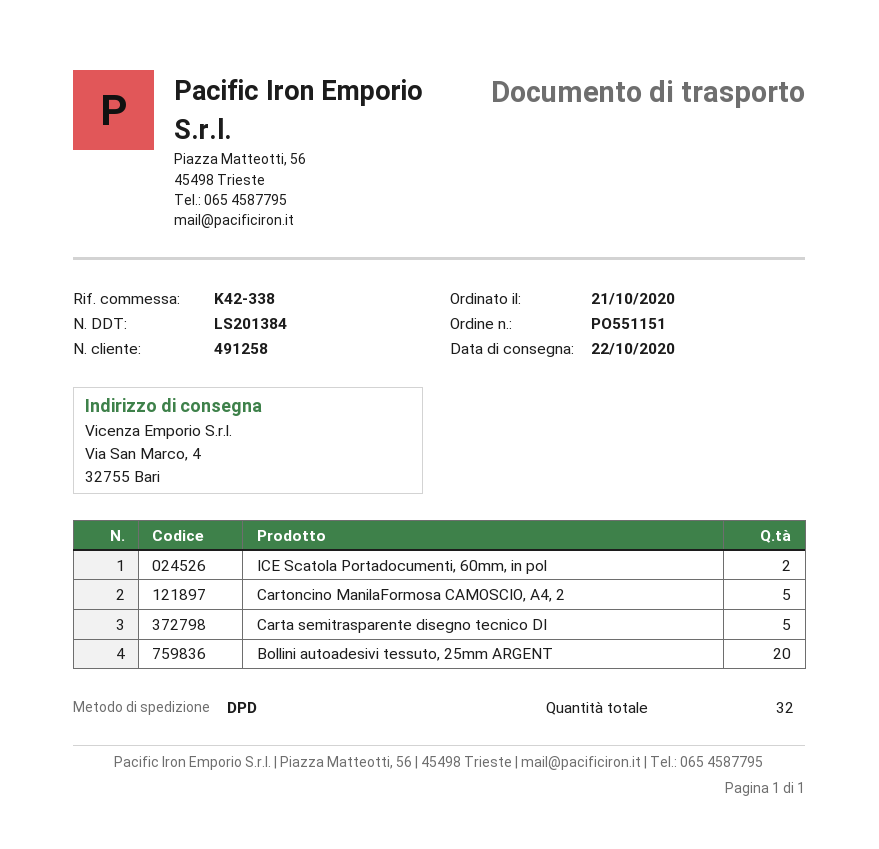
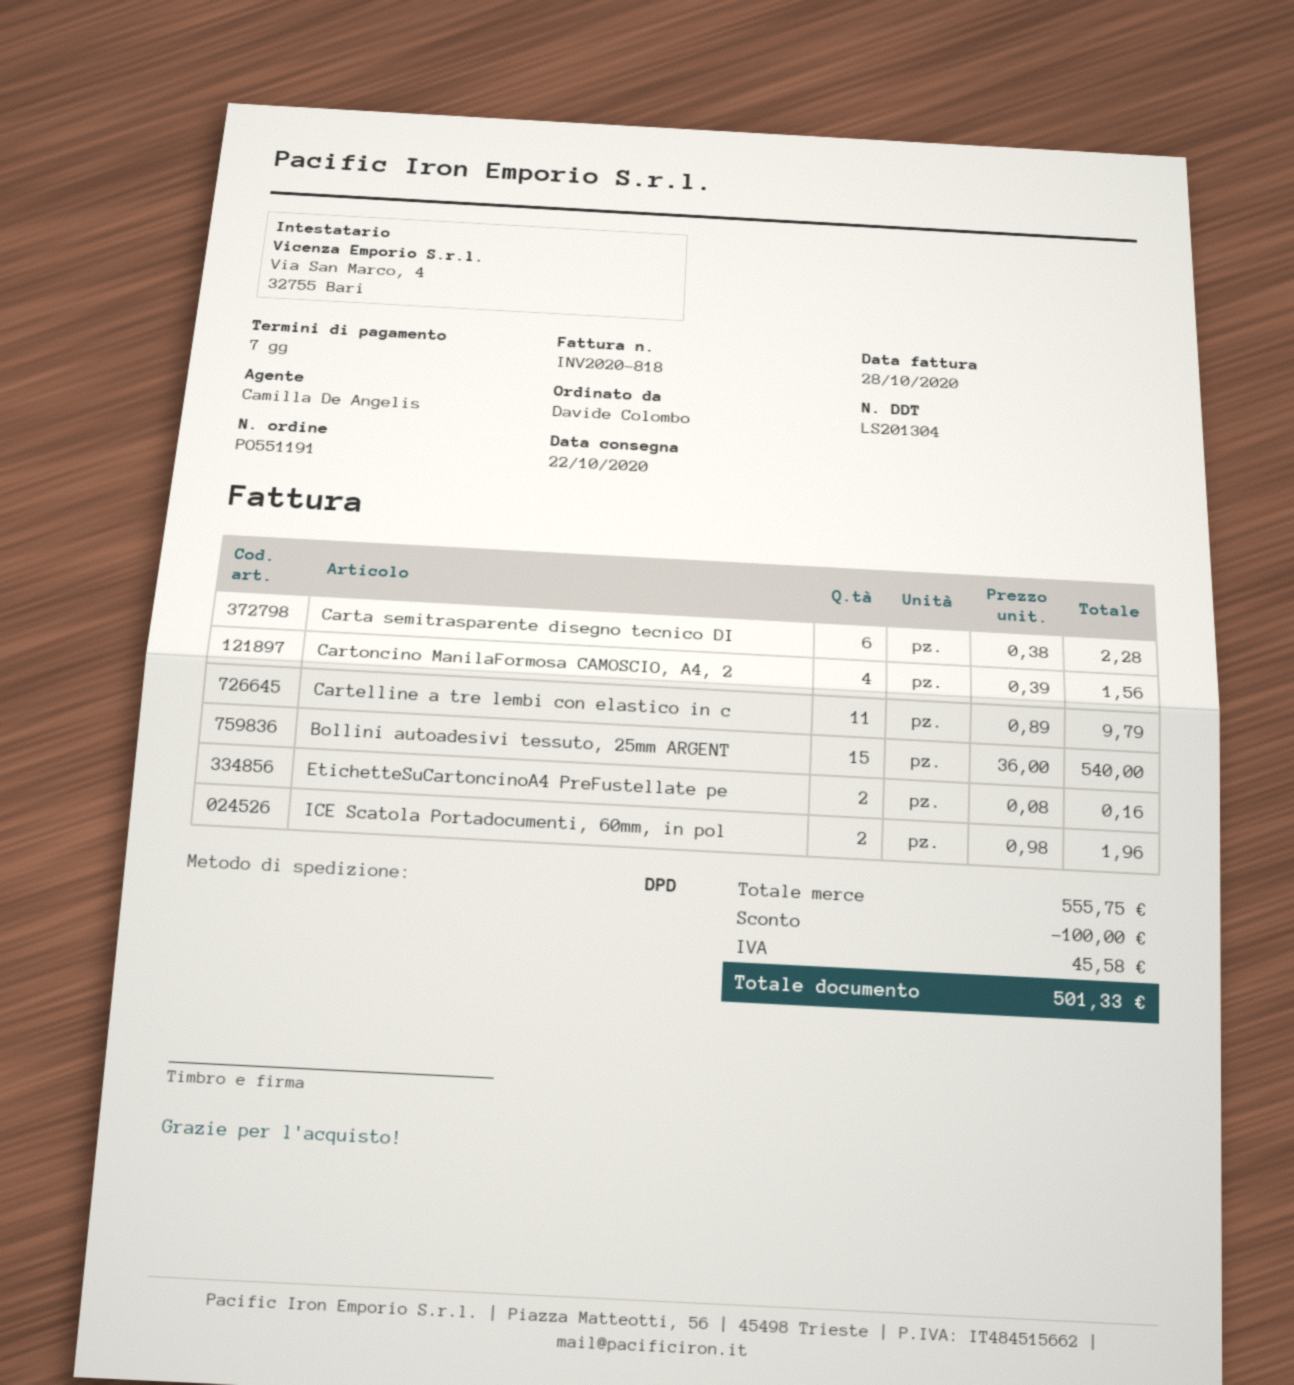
order number: PO551151 -> PO551191
delivery note number: LS201384 -> LS201304
Cartoncino ManilaFormosa CAMOSCIO, A4, 2: 5 -> 4
Carta semitrasparente disegno tecnico DI: 5 -> 6
Bollini autoadesivi tessuto, 25mm ARGENT: 20 -> 15
Cartelline a tre lembi con elastico in c: none -> 11
EtichetteSuCartoncinoA4 PreFustellate pe: none -> 2

